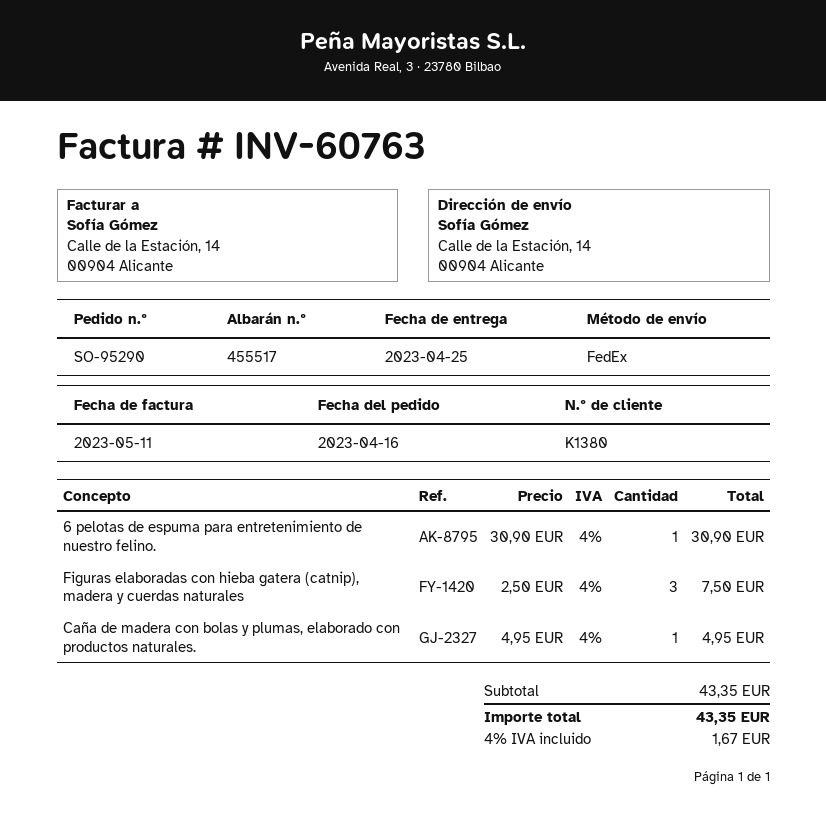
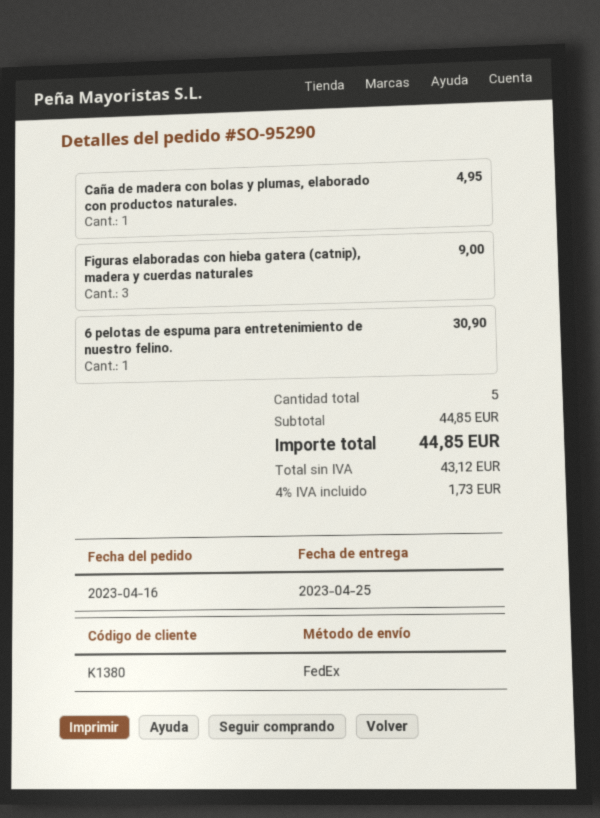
Figuras elaboradas con hieba gatera (catnip), madera y cuerdas naturales: 3 for 7.50 -> 3 for 9.00
subtotal: 43.35 -> 44.85
tax: 4% = 1.67 -> 4% = 1.73
total: 43.35 -> 44.85

